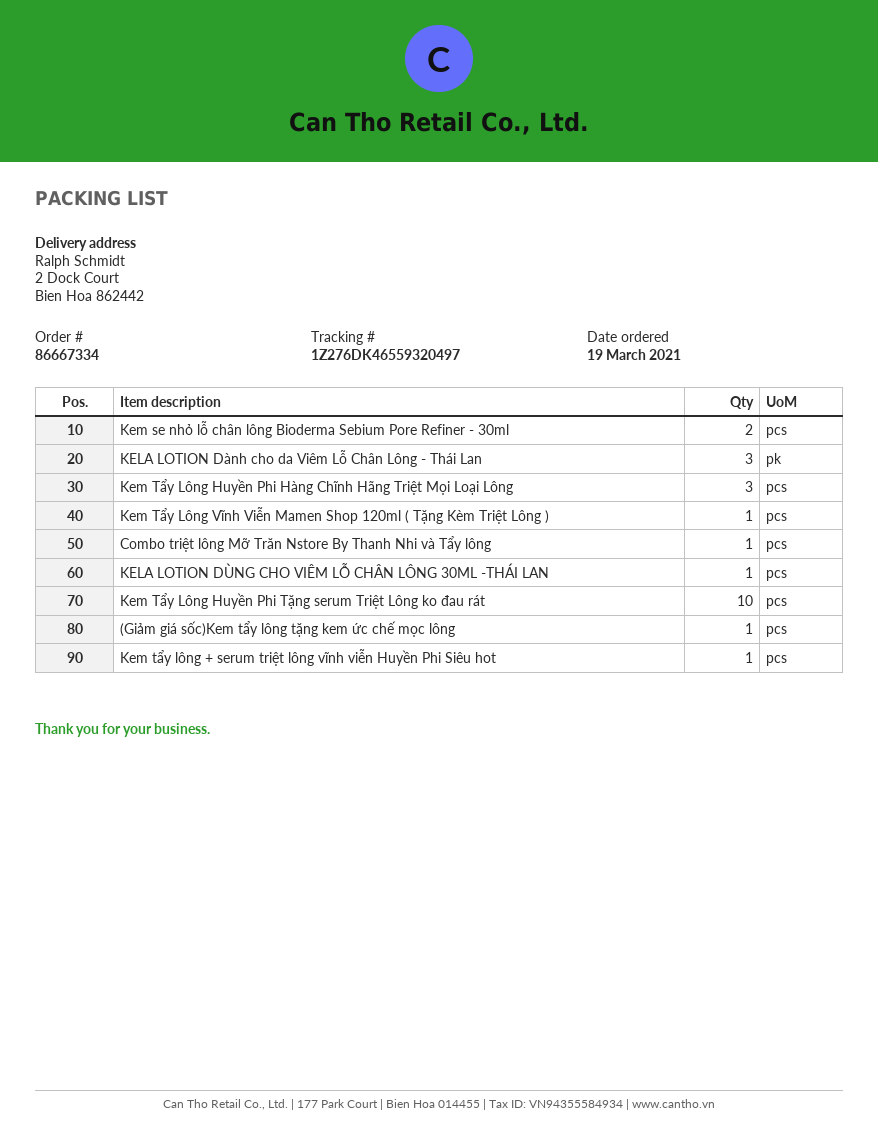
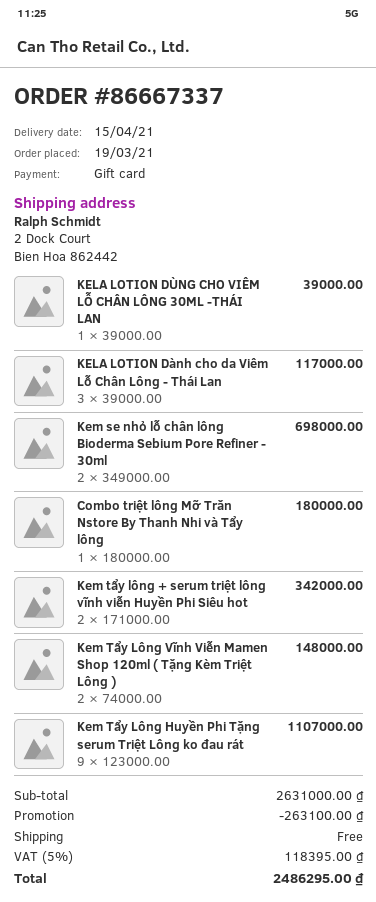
order number: 86667334 -> 86667337
Kem Tẩy Lông Huyền Phi Hàng Chĩnh Hãng Triệt Mọi Loại Lông: 3 -> none
Kem Tẩy Lông Vĩnh Viễn Mamen Shop 120ml ( Tặng Kèm Triệt Lông ): 1 -> 2
Kem Tẩy Lông Huyền Phi Tặng serum Triệt Lông ko đau rát: 10 -> 9
(Giảm giá sốc)Kem tẩy lông tặng kem ức chế mọc lông: 1 -> none
Kem tẩy lông + serum triệt lông vĩnh viễn Huyền Phi Siêu hot: 1 -> 2

